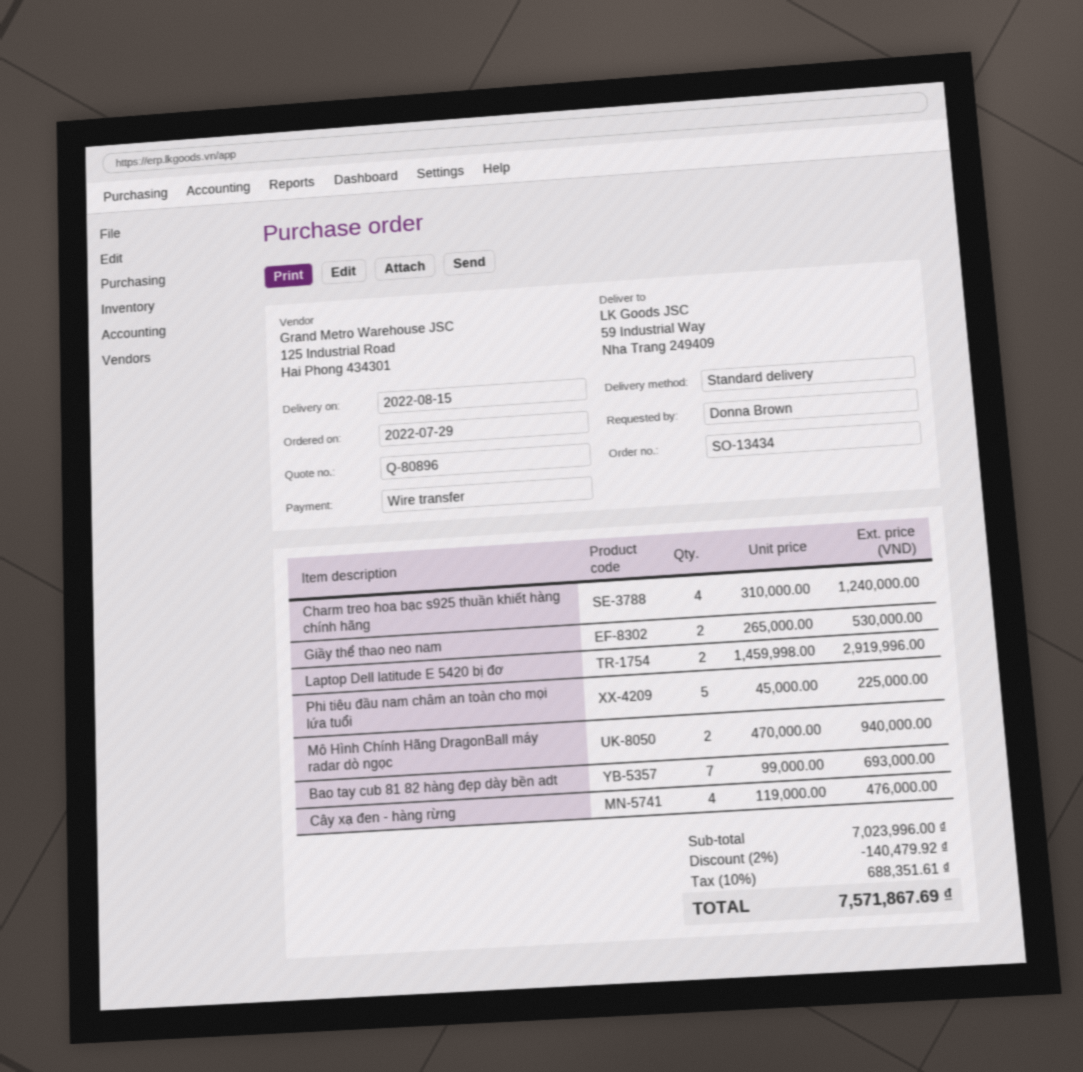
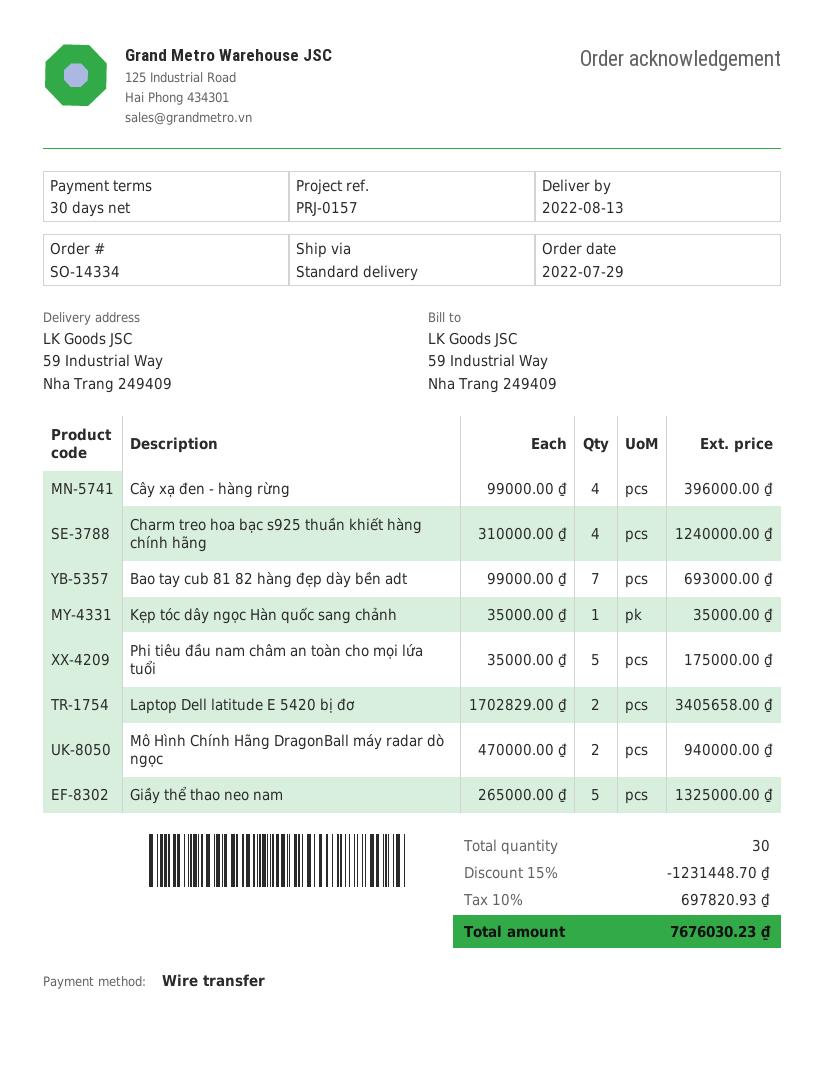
order number: SO-13434 -> SO-14334
delivery date: 2022-08-15 -> 2022-08-13
Giầy thể thao neo nam: 2 x 265000.00 = 530000.00 -> 5 x 265000.00 = 1325000.00
Laptop Dell latitude E 5420 bị đơ: 2 x 1459998.00 = 2919996.00 -> 2 x 1702829.00 = 3405658.00
Phi tiêu đầu nam châm an toàn cho mọi lứa tuổi: 5 x 45000.00 = 225000.00 -> 5 x 35000.00 = 175000.00
Cây xạ đen - hàng rừng: 4 x 119000.00 = 476000.00 -> 4 x 99000.00 = 396000.00
Kẹp tóc dây ngọc Hàn quốc sang chảnh: none -> 1 x 35000.00 = 35000.00
discount: 2% = 140479.92 -> 15% = 1231448.70
tax: 10% = 688351.61 -> 10% = 697820.93
total: 7571867.69 -> 7676030.23

